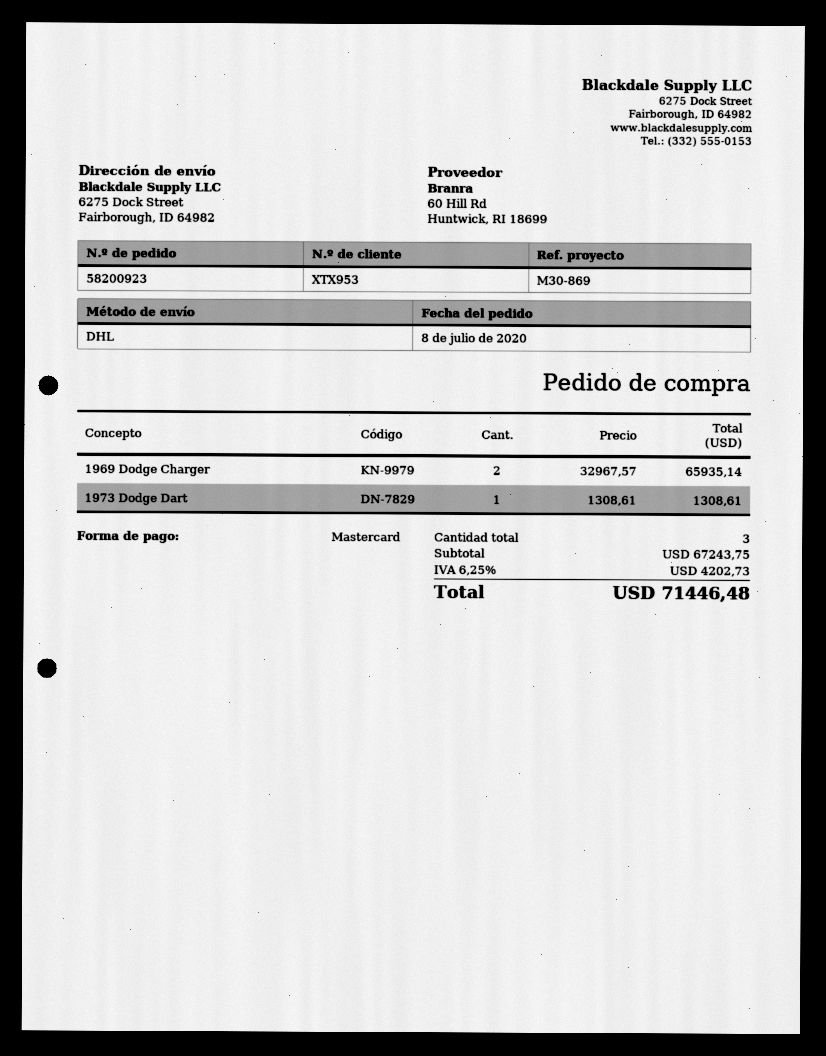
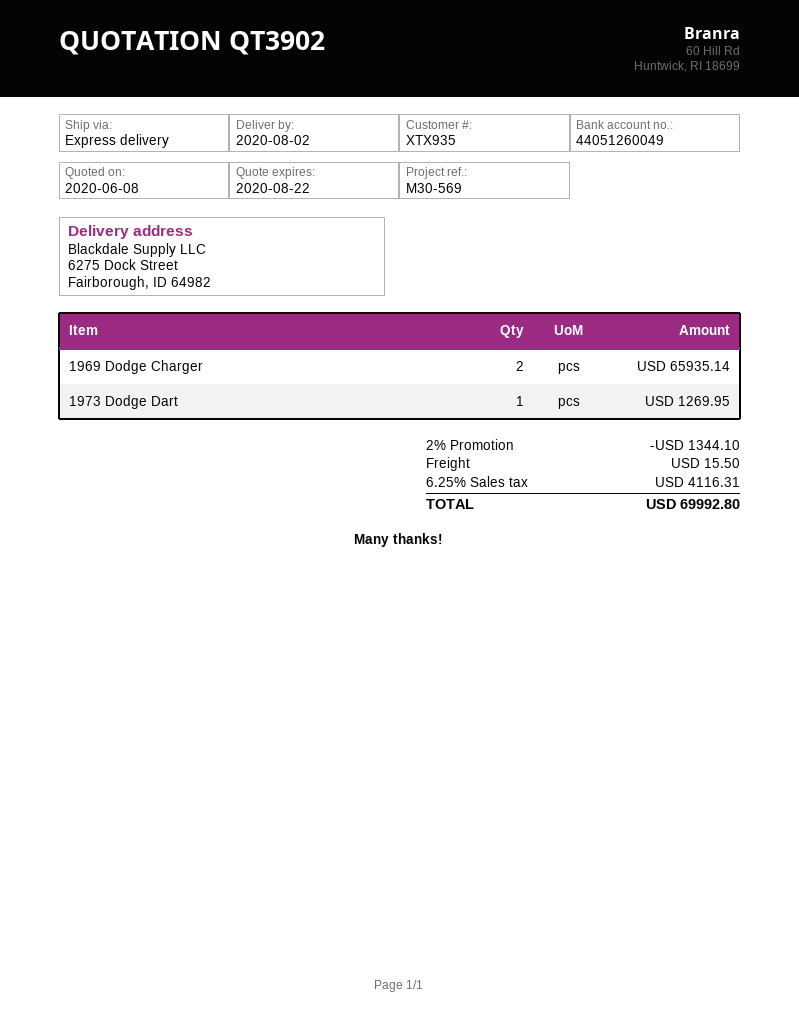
customer number: XTX953 -> XTX935
reference: M30-869 -> M30-569
shipping method: DHL -> express
1973 Dodge Dart: 1 for 1308.61 -> 1 for 1269.95
discount: none -> 2% = 1344.10
shipping: none -> 15.50
tax: 6.25% = 4202.73 -> 6.25% = 4116.31
total: 71446.48 -> 69992.80

